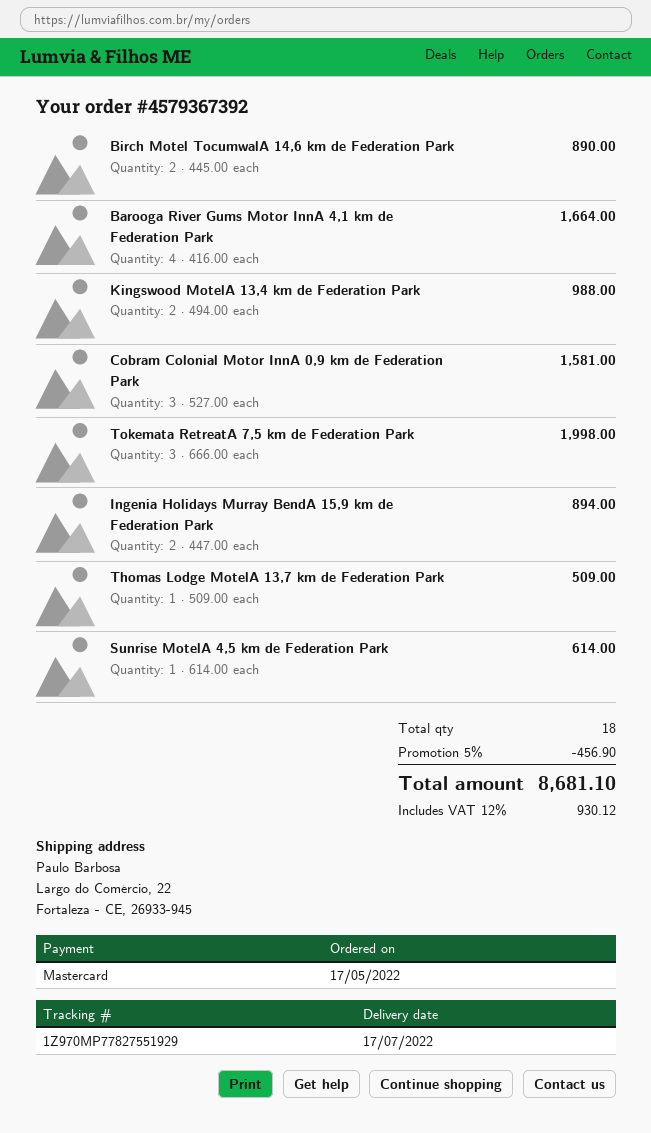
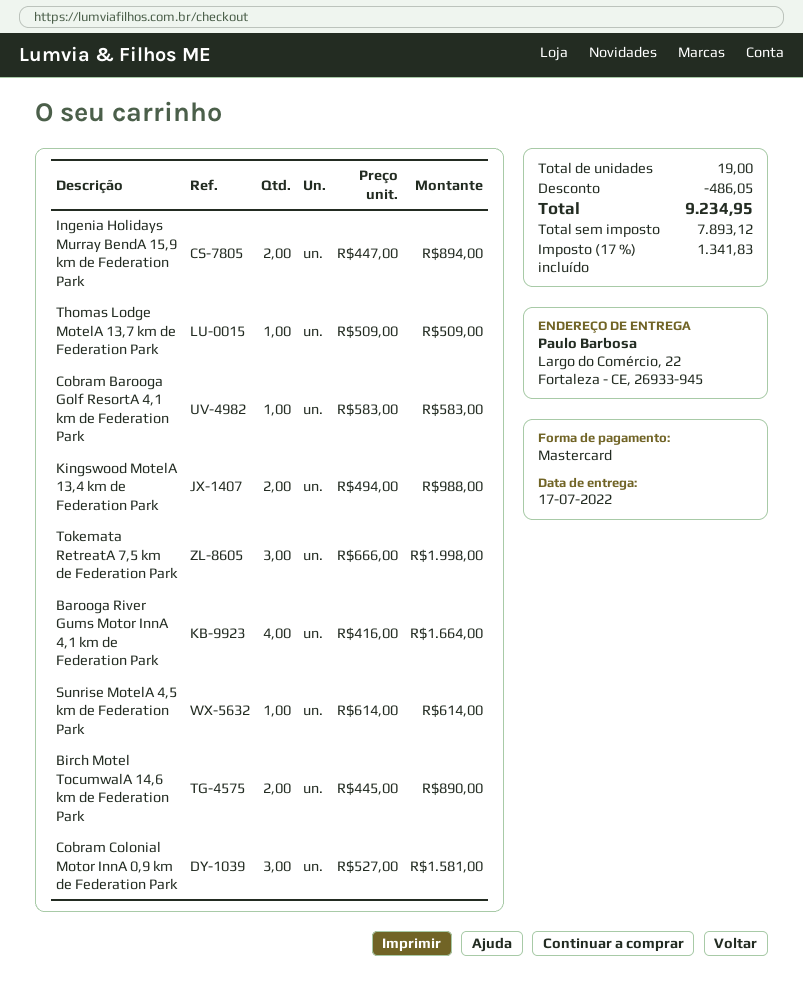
Cobram Barooga Golf ResortA 4,1 km de Federation Park: none -> 1 x 583.00 = 583.00
total quantity: 18 -> 19
discount: 456.90 -> 486.05
tax: 12% = 930.12 -> 17% = 1341.83
total: 8681.10 -> 9234.95

